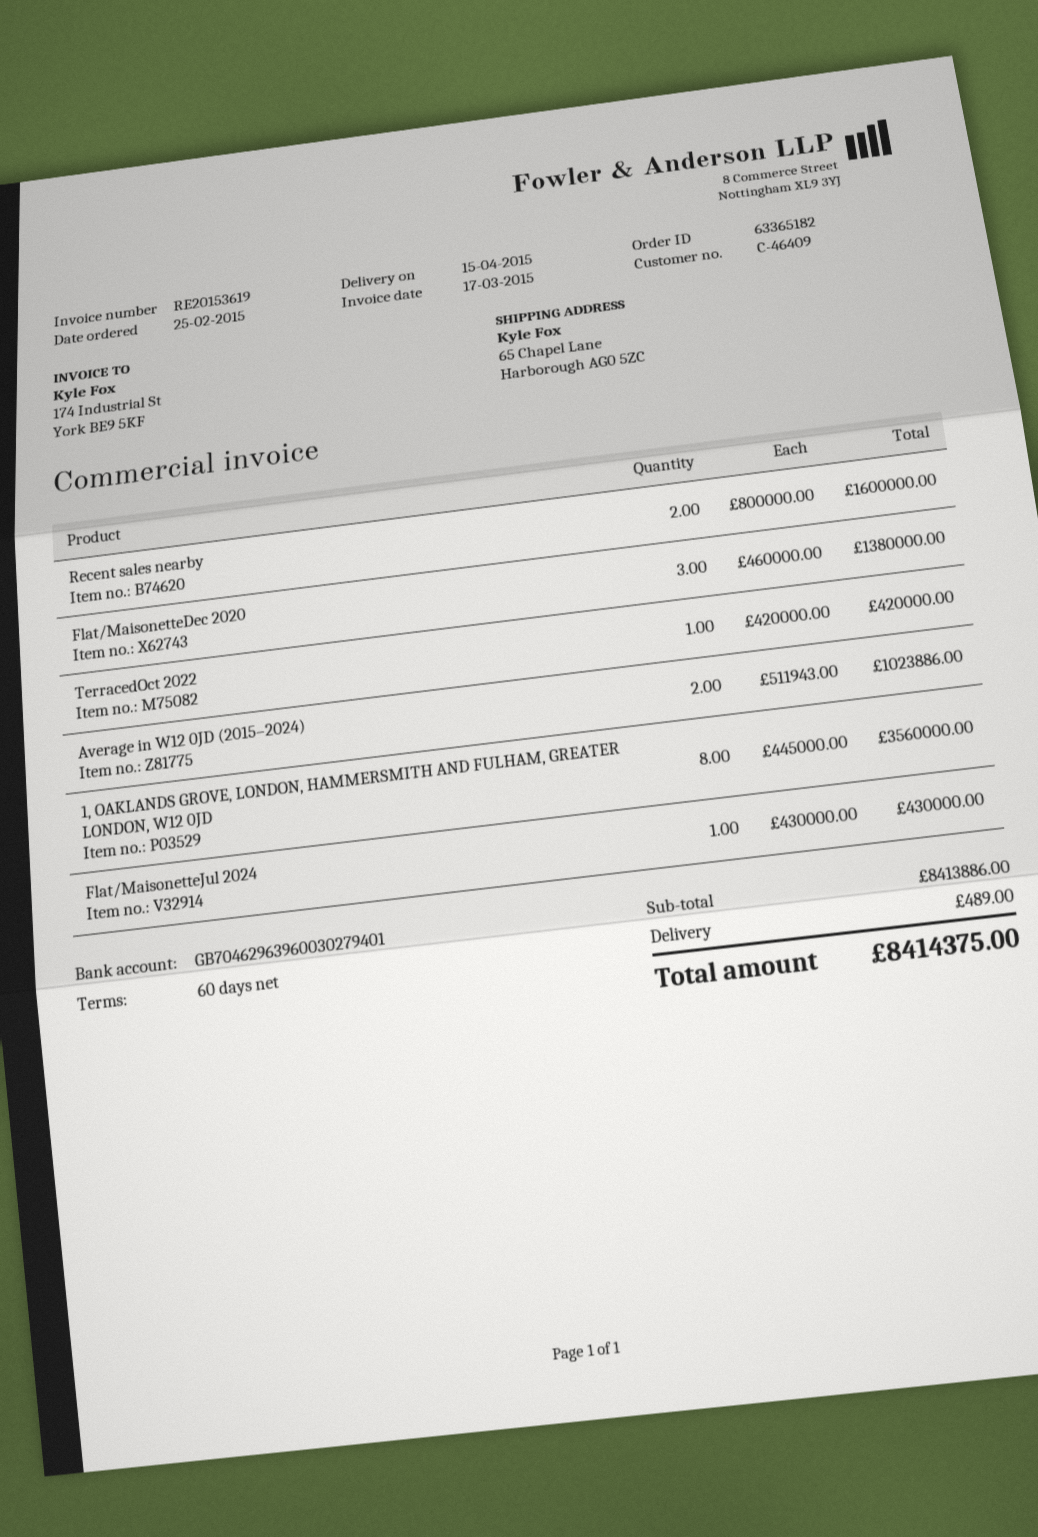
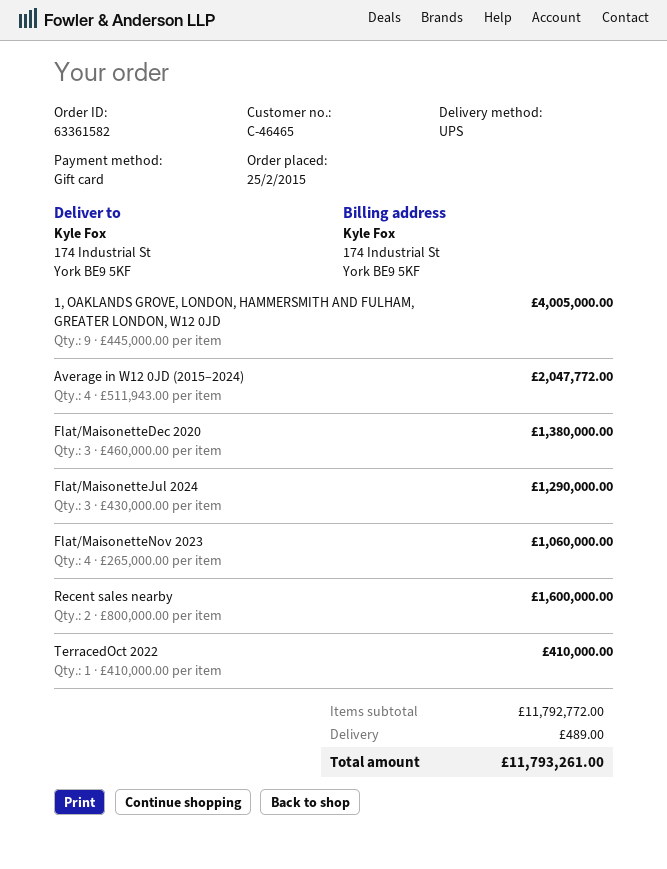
order number: 63365182 -> 63361582
customer number: C-46409 -> C-46465
ship to: 65 Chapel Lane, Harborough AG0 5ZC -> 174 Industrial St, York BE9 5KF
TerracedOct 2022: 1 x 420000.00 = 420000.00 -> 1 x 410000.00 = 410000.00
Average in W12 0JD (2015–2024): 2 x 511943.00 = 1023886.00 -> 4 x 511943.00 = 2047772.00
1, OAKLANDS GROVE, LONDON, HAMMERSMITH AND FULHAM, GREATER LONDON, W12 0JD: 8 x 445000.00 = 3560000.00 -> 9 x 445000.00 = 4005000.00
Flat/MaisonetteJul 2024: 1 x 430000.00 = 430000.00 -> 3 x 430000.00 = 1290000.00
Flat/MaisonetteNov 2023: none -> 4 x 265000.00 = 1060000.00
subtotal: 8413886.00 -> 11792772.00
total: 8414375.00 -> 11793261.00

